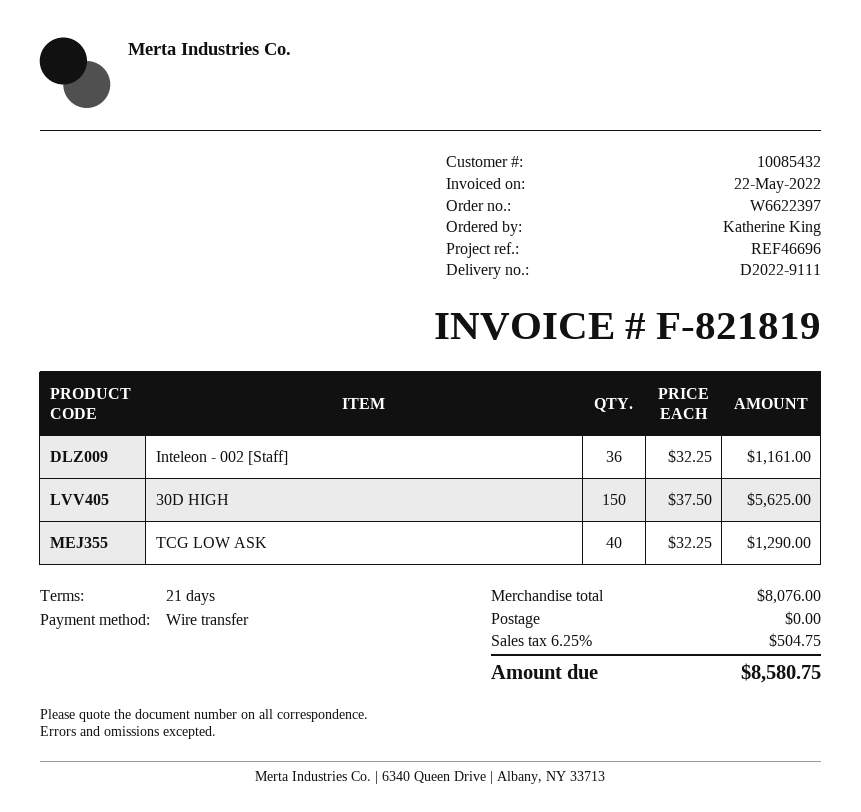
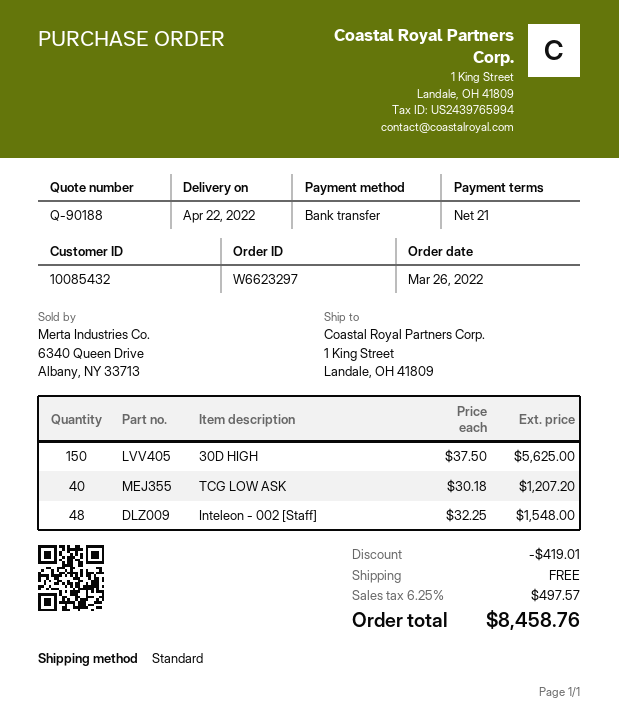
order number: W6622397 -> W6623297
Inteleon - 002 [Staff]: 36 x 32.25 = 1161.00 -> 48 x 32.25 = 1548.00
TCG LOW ASK: 40 x 32.25 = 1290.00 -> 40 x 30.18 = 1207.20
discount: none -> 419.01
tax: 6.25% = 504.75 -> 6.25% = 497.57
total: 8580.75 -> 8458.76

